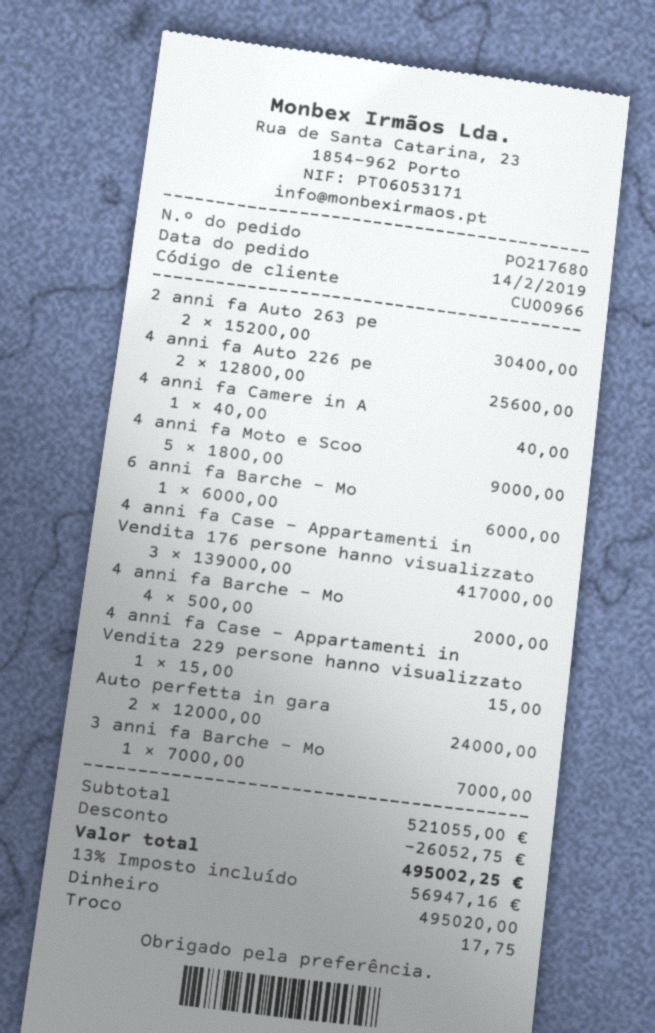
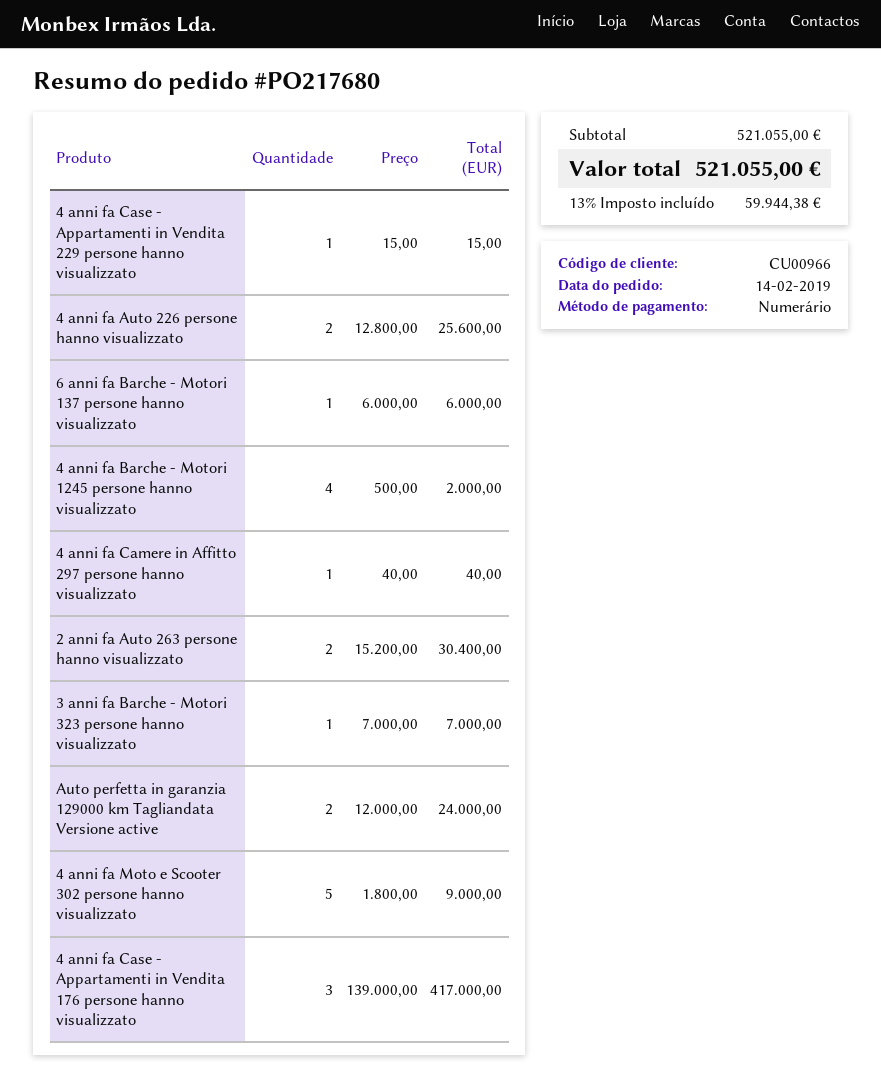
discount: 26052.75 -> none
tax: 13% = 56947.16 -> 13% = 59944.38
total: 495002.25 -> 521055.00

